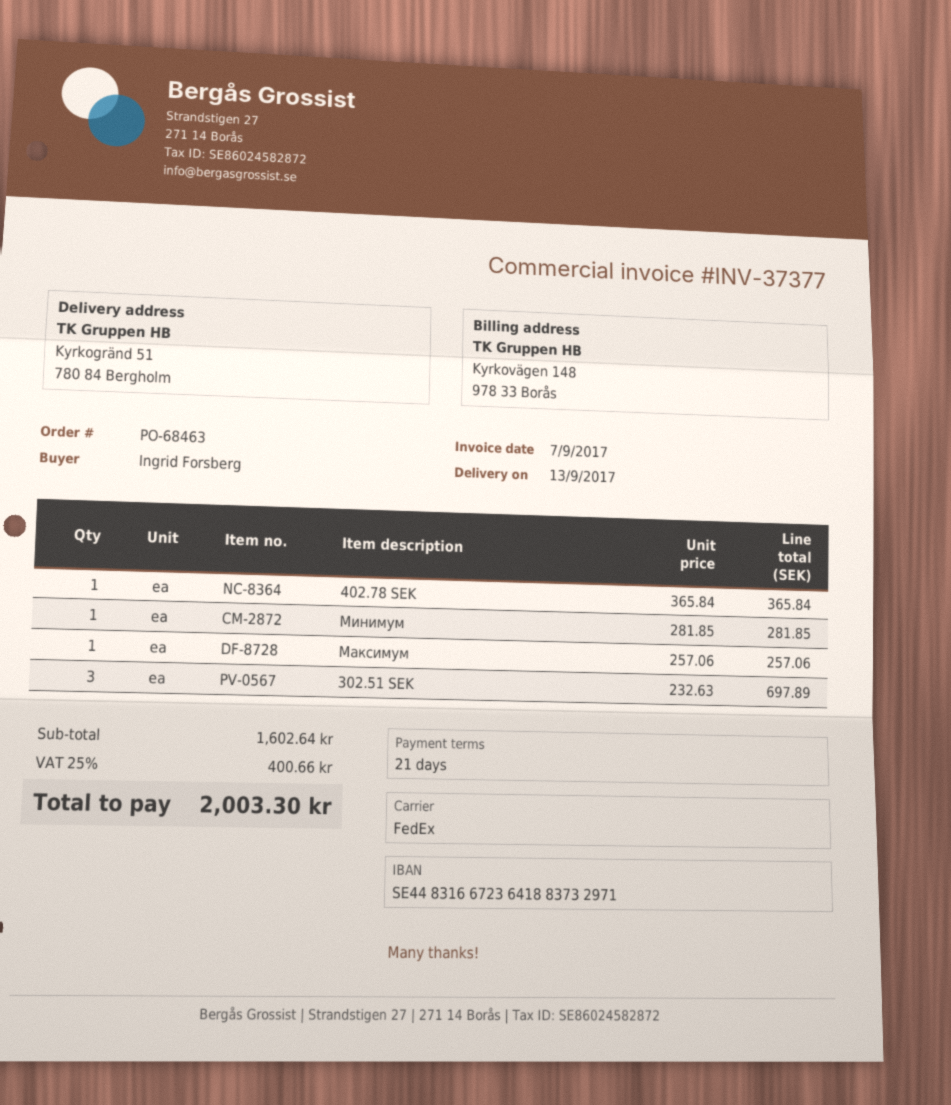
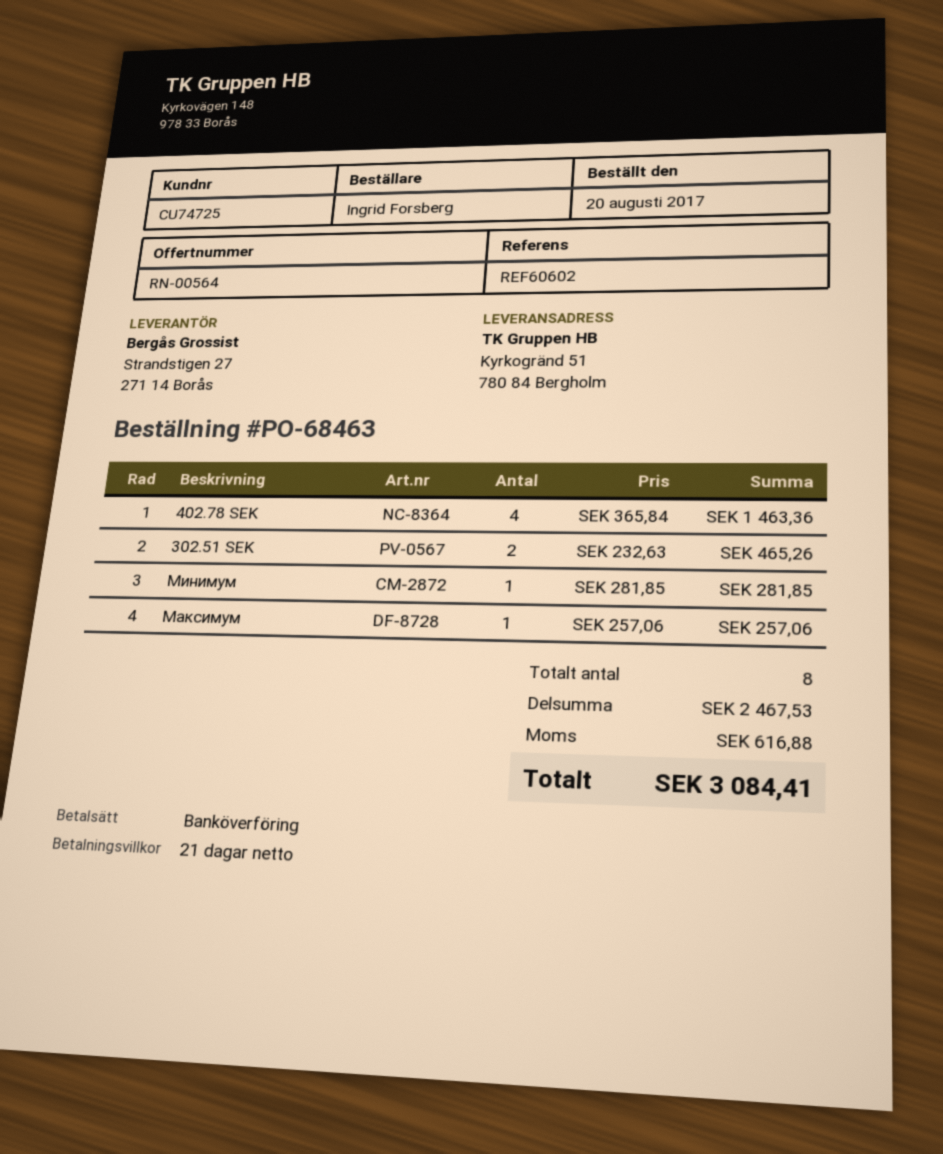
402.78 SEK: 1 x 365.84 = 365.84 -> 4 x 365.84 = 1463.36
302.51 SEK: 3 x 232.63 = 697.89 -> 2 x 232.63 = 465.26
subtotal: 1602.64 -> 2467.53
tax: 400.66 -> 616.88
total: 2003.30 -> 3084.41

